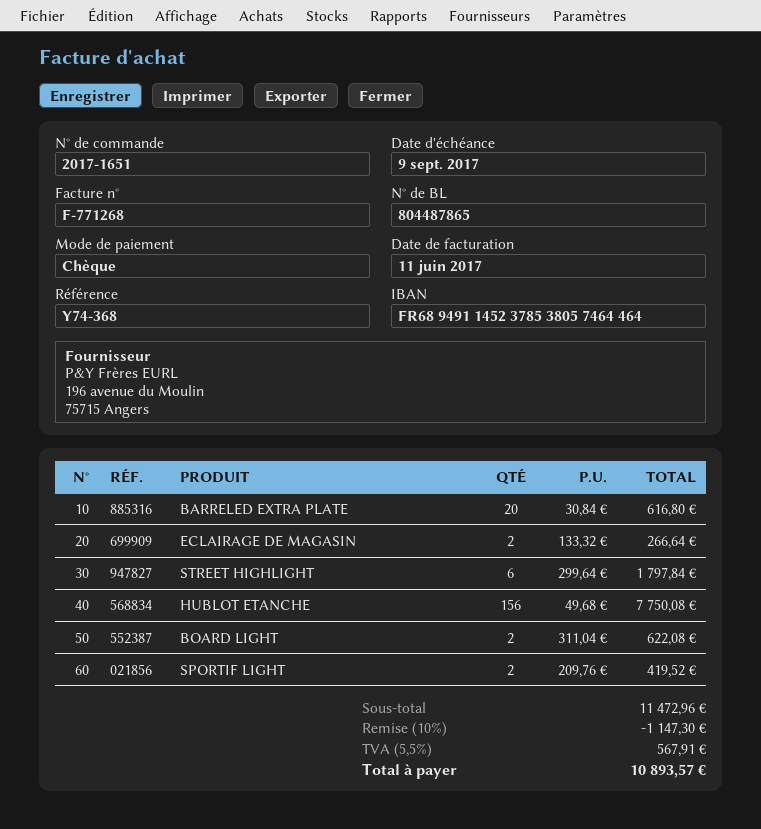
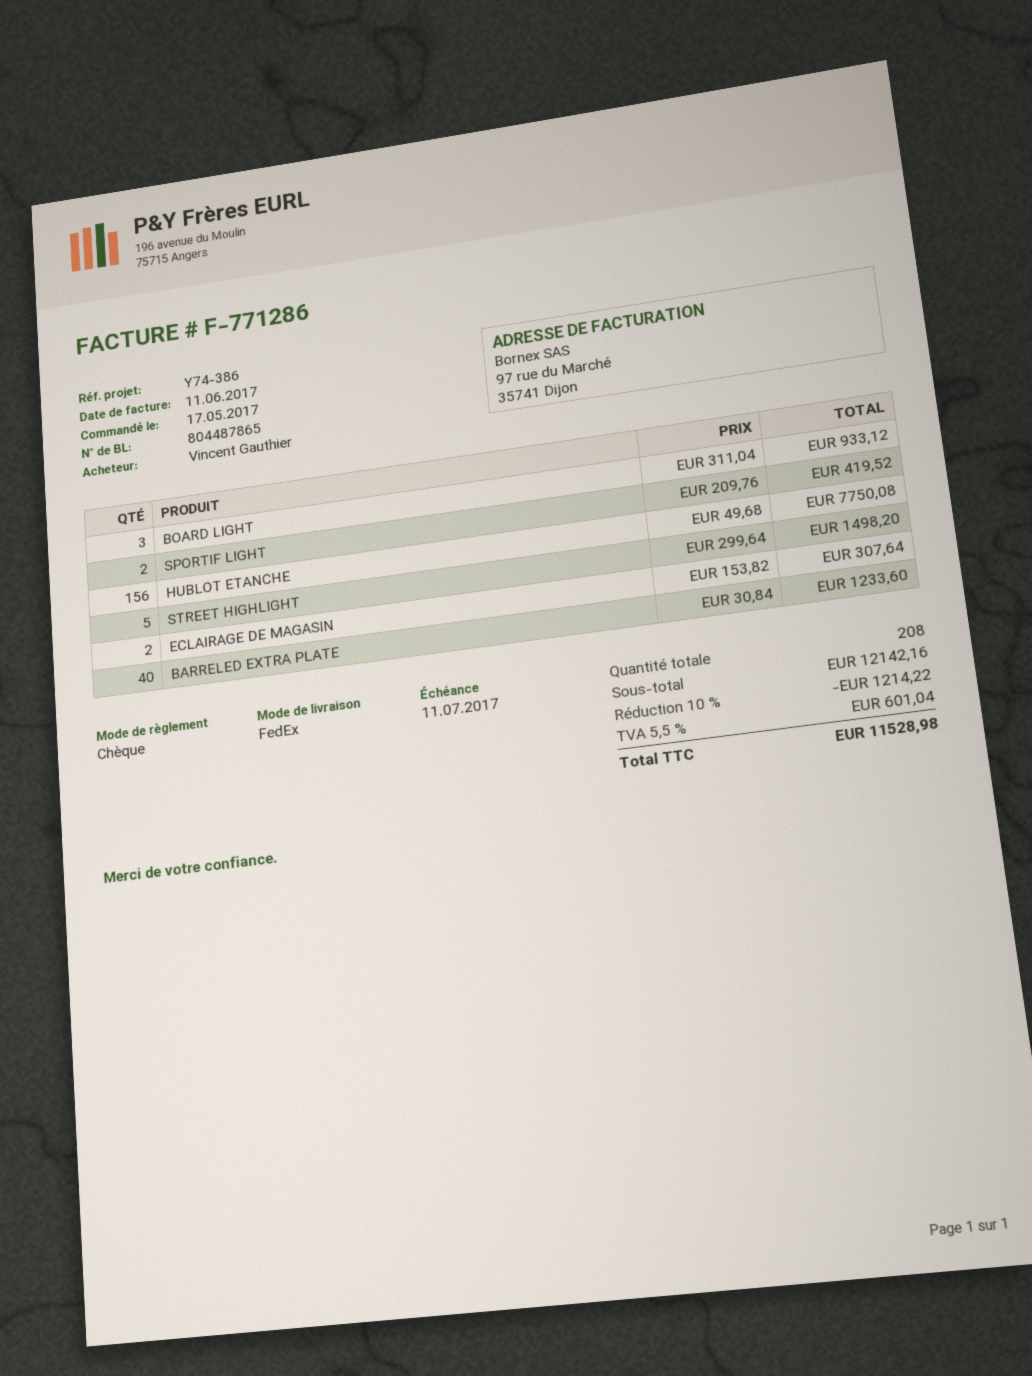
invoice number: F-771268 -> F-771286
due date: 2017-09-09 -> 2017-07-11
reference: Y74-368 -> Y74-386
BARRELED EXTRA PLATE: 20 x 30.84 = 616.80 -> 40 x 30.84 = 1233.60
ECLAIRAGE DE MAGASIN: 2 x 133.32 = 266.64 -> 2 x 153.82 = 307.64
STREET HIGHLIGHT: 6 x 299.64 = 1797.84 -> 5 x 299.64 = 1498.20
BOARD LIGHT: 2 x 311.04 = 622.08 -> 3 x 311.04 = 933.12
subtotal: 11472.96 -> 12142.16
discount: 10% = 1147.30 -> 10% = 1214.22
tax: 5.5% = 567.91 -> 5.5% = 601.04
total: 10893.57 -> 11528.98

